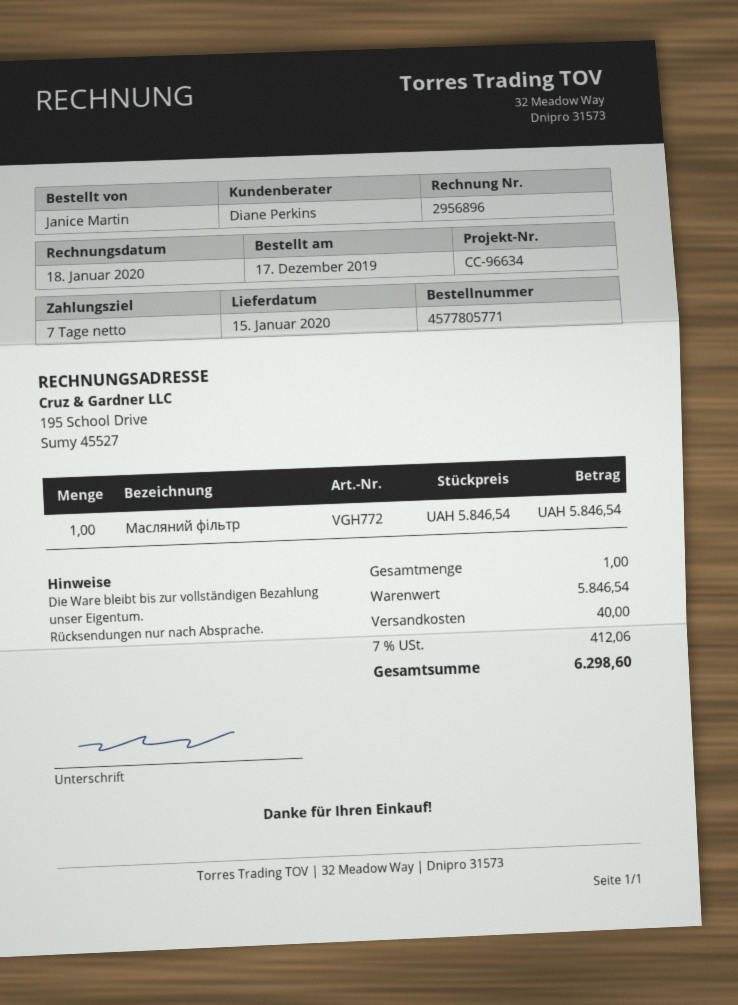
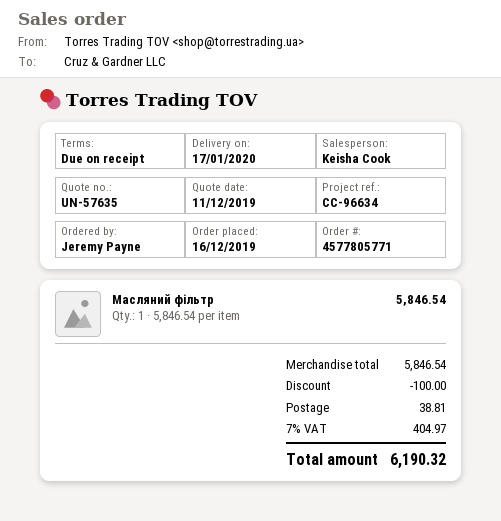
order date: 2019-12-17 -> 2019-12-16
delivery date: 2020-01-15 -> 2020-01-17
payment terms: 7 days -> on receipt
ordered by: Janice Martin -> Jeremy Payne
sales rep: Diane Perkins -> Keisha Cook
discount: none -> 100.00
shipping: 40.00 -> 38.81
tax: 7% = 412.06 -> 7% = 404.97
total: 6298.60 -> 6190.32

